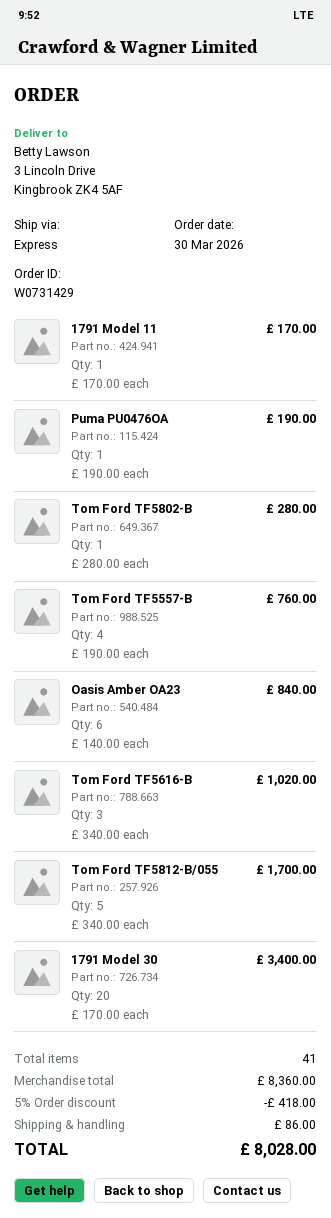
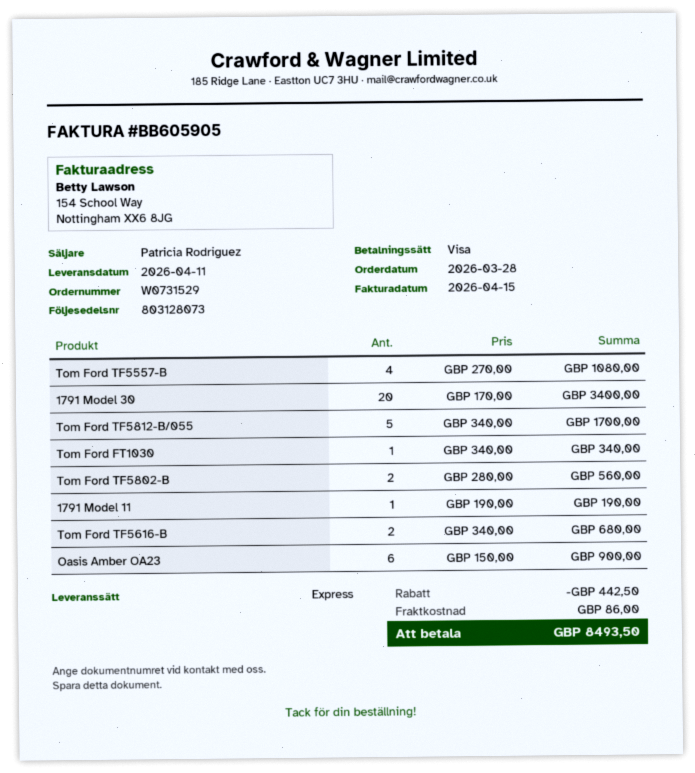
order number: W0731429 -> W0731529
order date: 2026-03-30 -> 2026-03-28
1791 Model 11: 1 x 170.00 = 170.00 -> 1 x 190.00 = 190.00
Puma PU0476OA: 1 x 190.00 = 190.00 -> none
Tom Ford TF5802-B: 1 x 280.00 = 280.00 -> 2 x 280.00 = 560.00
Tom Ford TF5557-B: 4 x 190.00 = 760.00 -> 4 x 270.00 = 1080.00
Oasis Amber OA23: 6 x 140.00 = 840.00 -> 6 x 150.00 = 900.00
Tom Ford TF5616-B: 3 x 340.00 = 1020.00 -> 2 x 340.00 = 680.00
Tom Ford FT1030: none -> 1 x 340.00 = 340.00
discount: 418.00 -> 442.50
total: 8028.00 -> 8493.50

